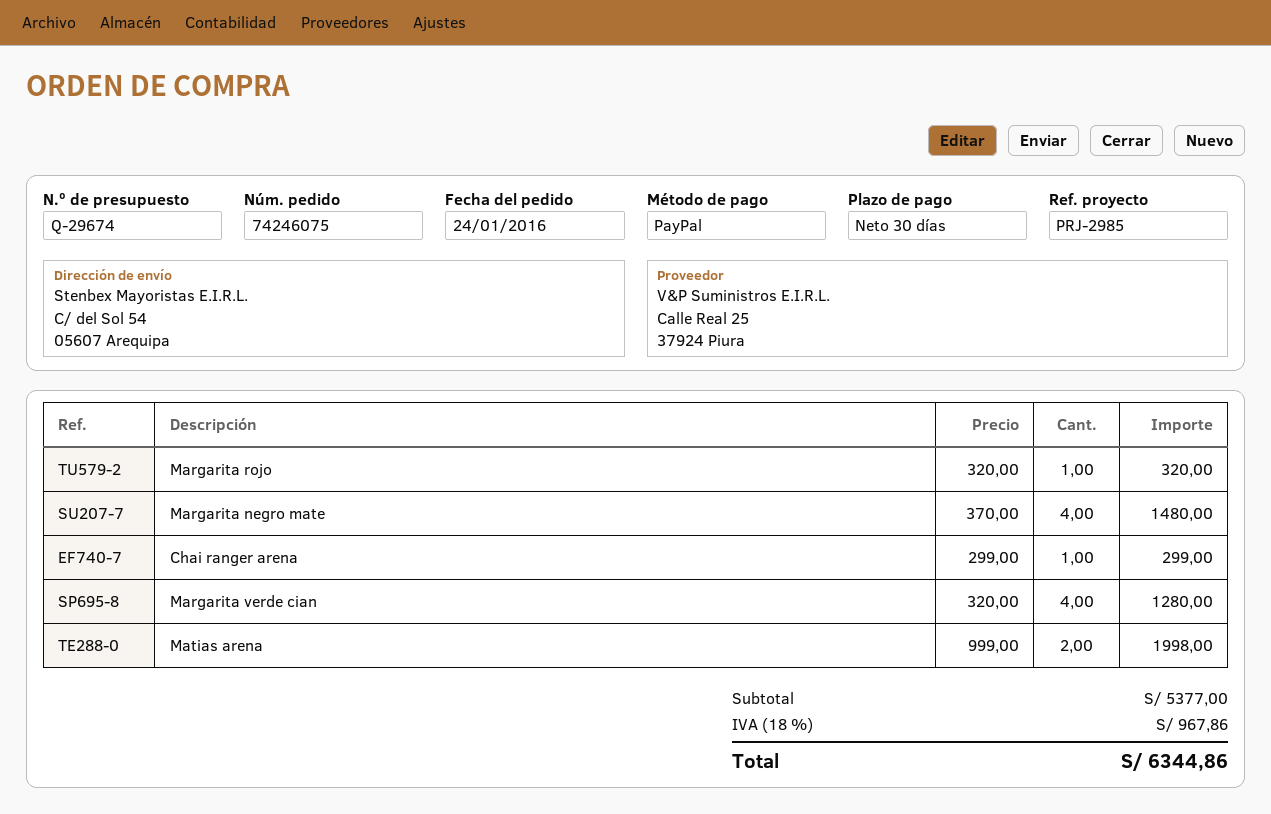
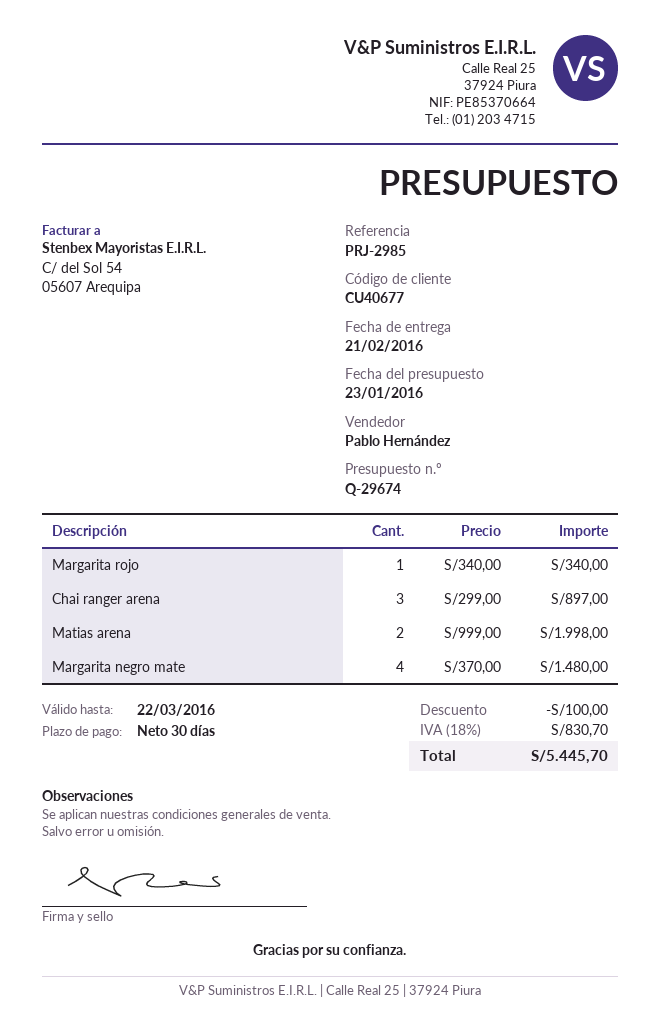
Margarita rojo: 1 x 320.00 = 320.00 -> 1 x 340.00 = 340.00
Chai ranger arena: 1 x 299.00 = 299.00 -> 3 x 299.00 = 897.00
Margarita verde cian: 4 x 320.00 = 1280.00 -> none
discount: none -> 100.00
tax: 18% = 967.86 -> 18% = 830.70
total: 6344.86 -> 5445.70

